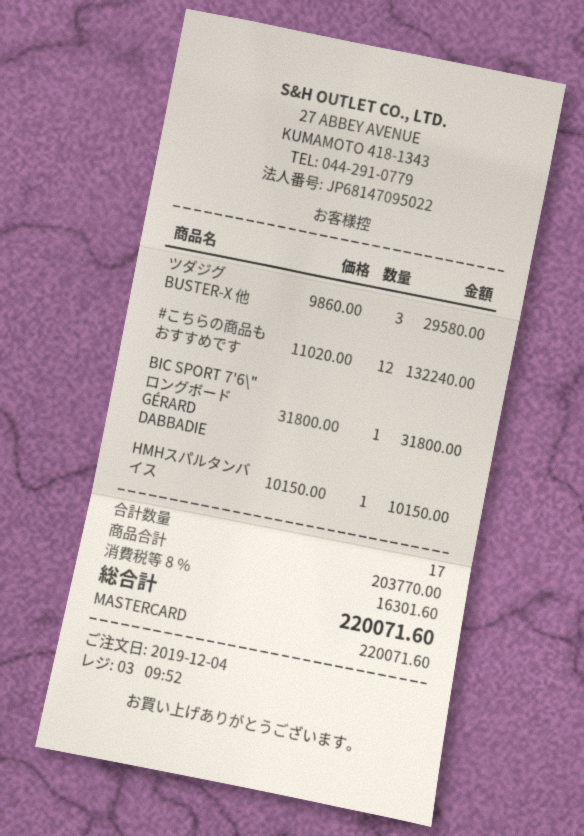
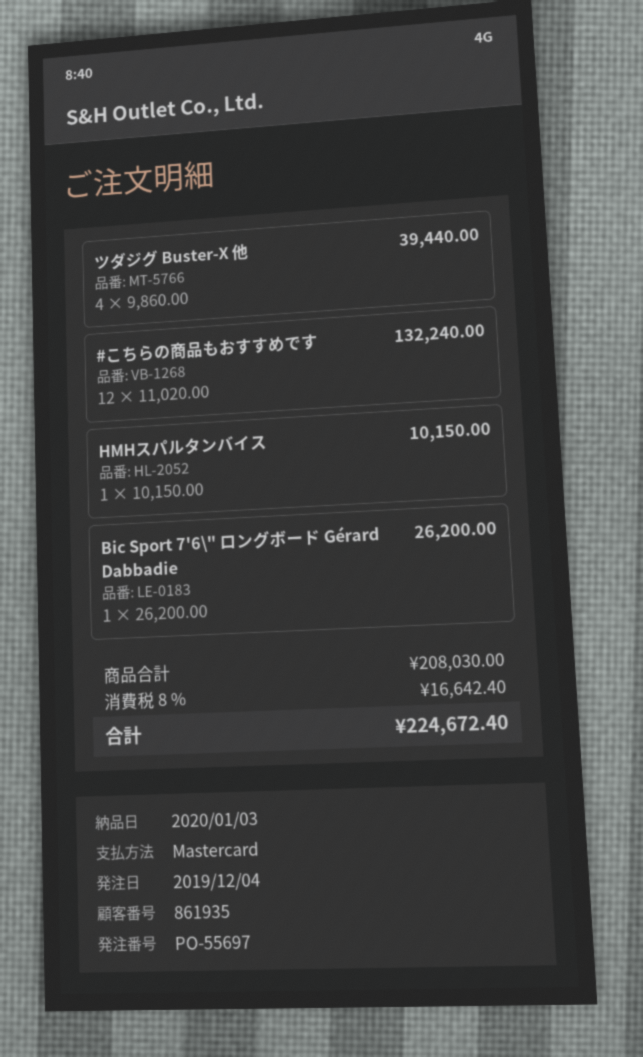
ツダジグ BUSTER-X 他: 3 x 9860.00 = 29580.00 -> 4 x 9860.00 = 39440.00
BIC SPORT 7'6\" ロングボード GÉRARD DABBADIE: 1 x 31800.00 = 31800.00 -> 1 x 26200.00 = 26200.00
subtotal: 203770.00 -> 208030.00
tax: 8% = 16301.60 -> 8% = 16642.40
total: 220071.60 -> 224672.40

